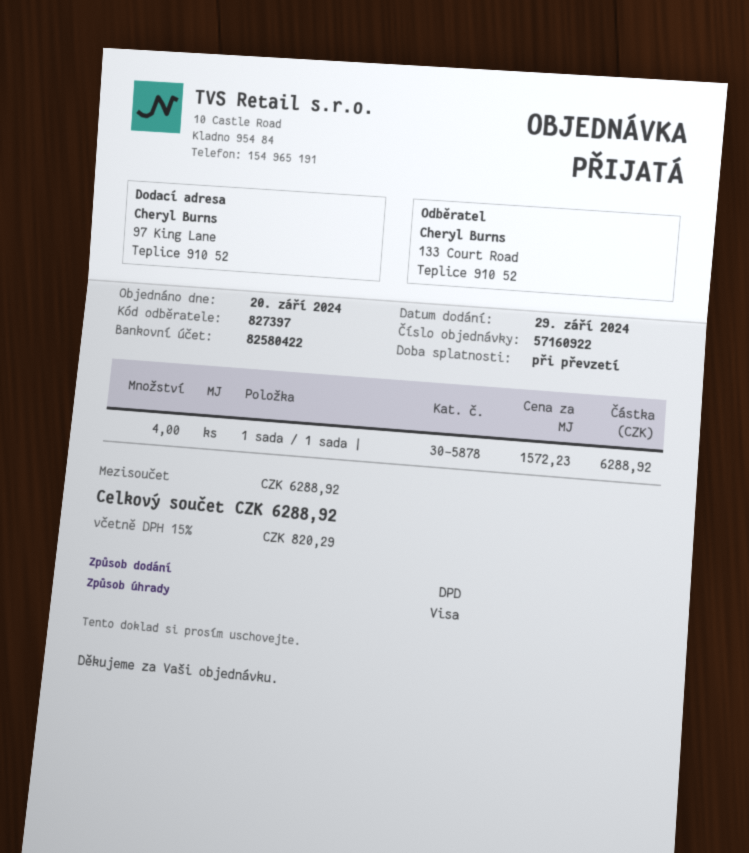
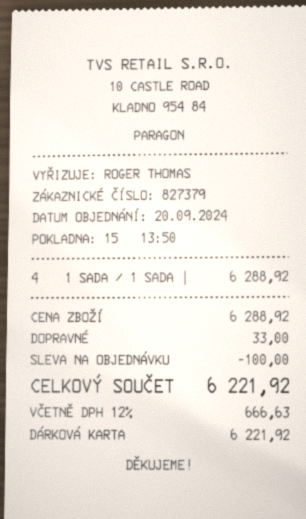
customer number: 827397 -> 827379
payment method: Visa -> gift card
discount: none -> 100.00
shipping: none -> 33.00
tax: 15% = 820.29 -> 12% = 666.63
total: 6288.92 -> 6221.92

